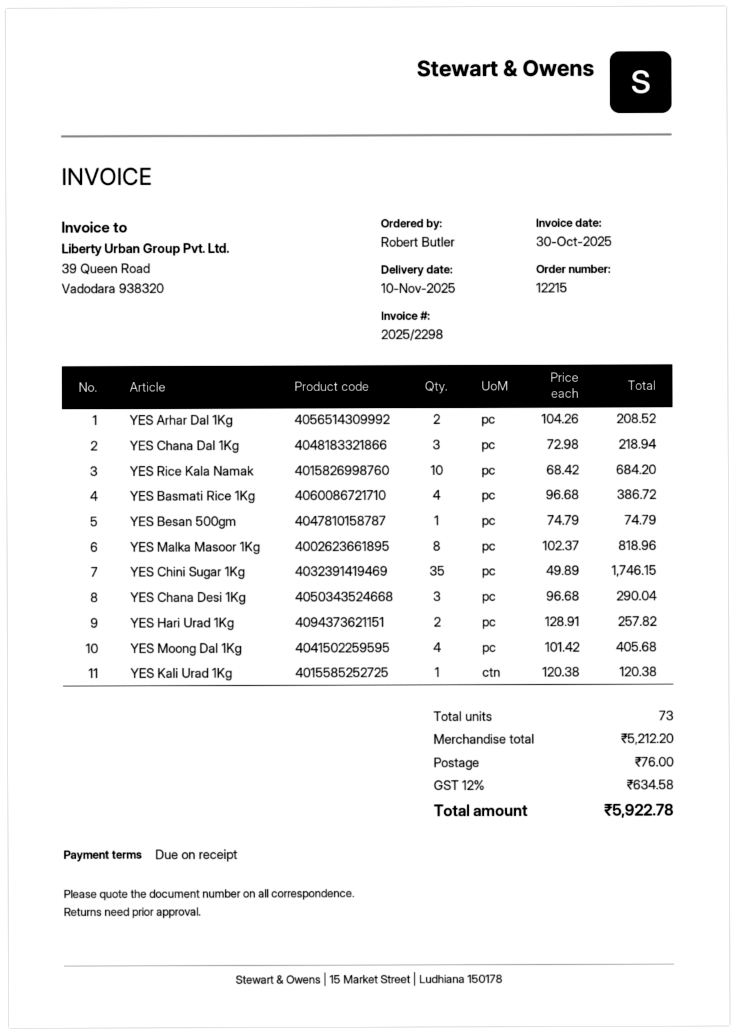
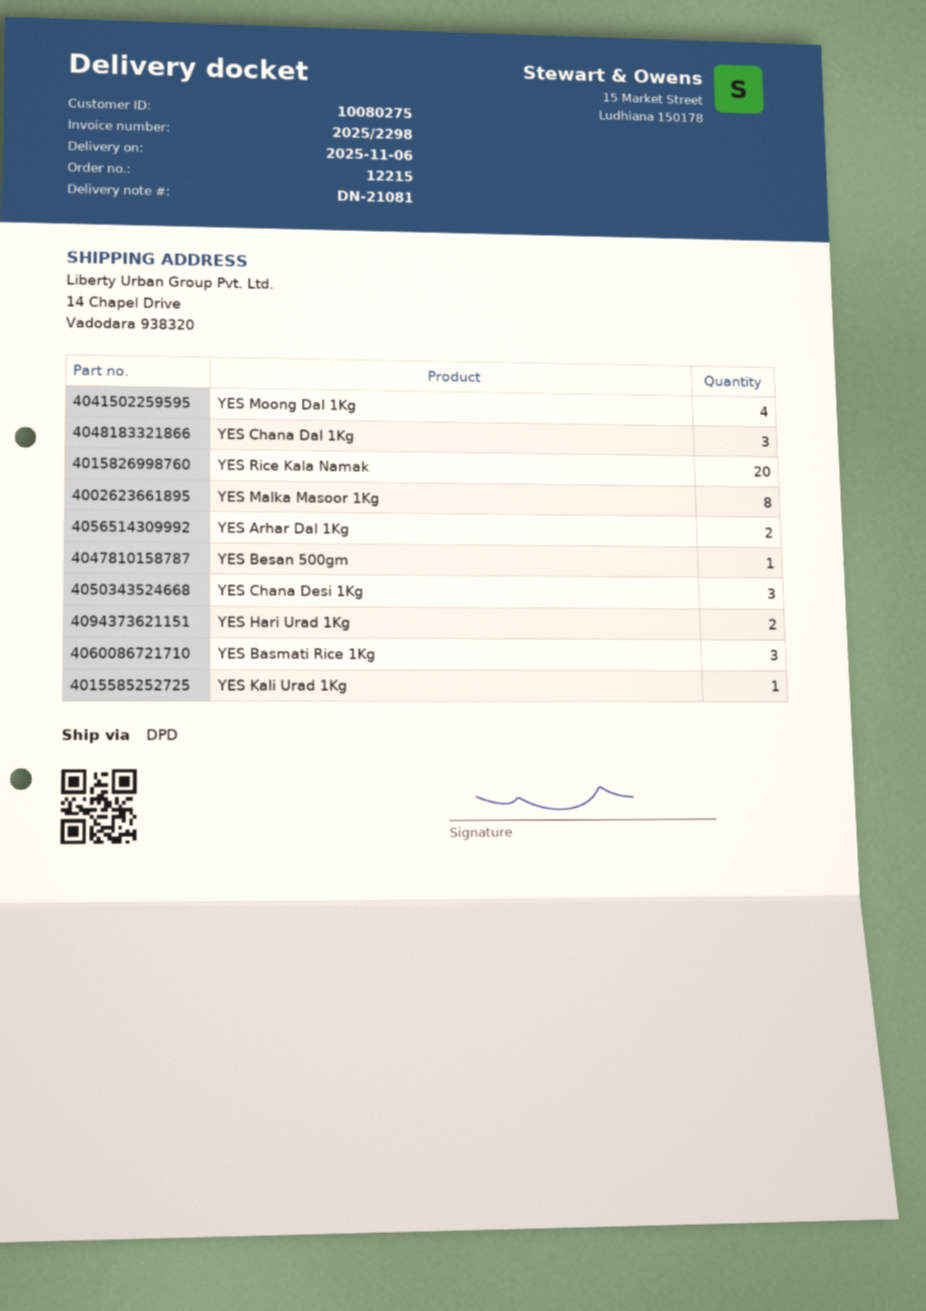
delivery date: 2025-11-10 -> 2025-11-06
YES Rice Kala Namak: 10 -> 20
YES Basmati Rice 1Kg: 4 -> 3
YES Chini Sugar 1Kg: 35 -> none

